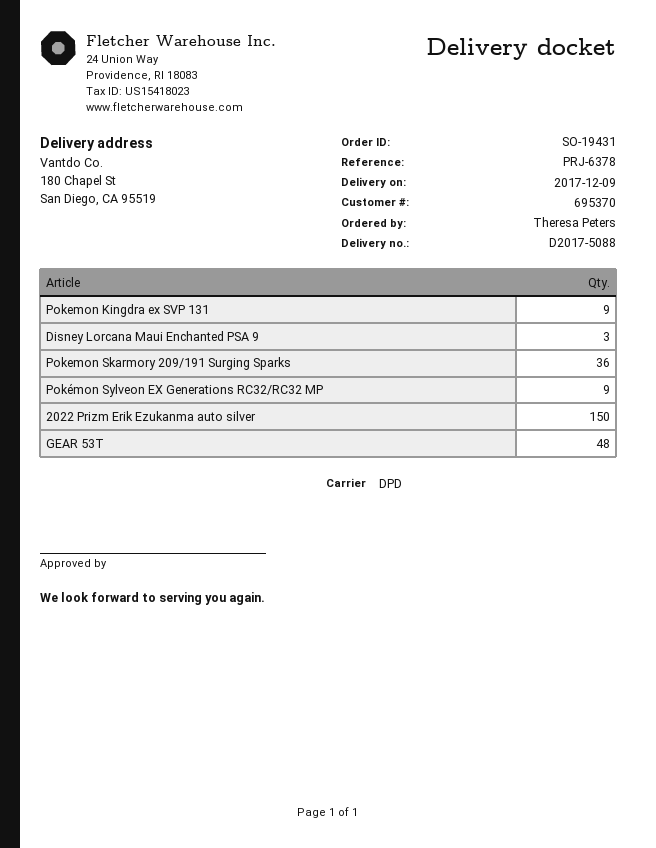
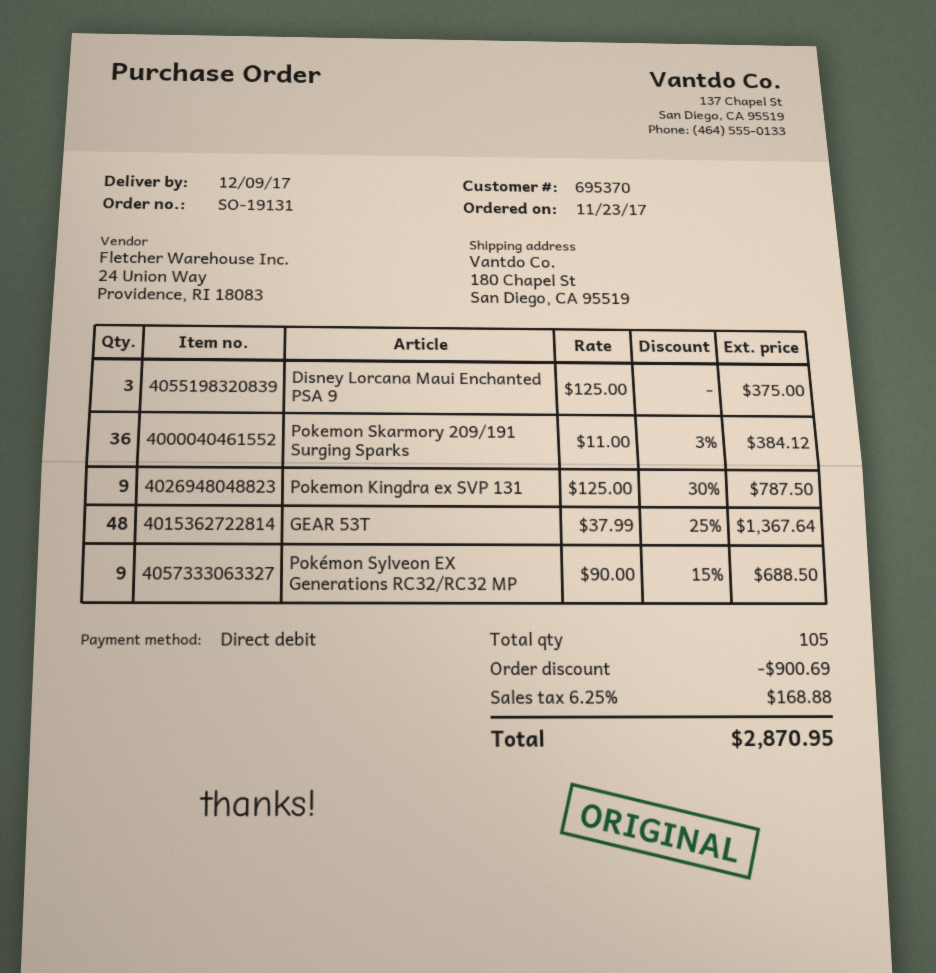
order number: SO-19431 -> SO-19131
2022 Prizm Erik Ezukanma auto silver: 150 -> none

